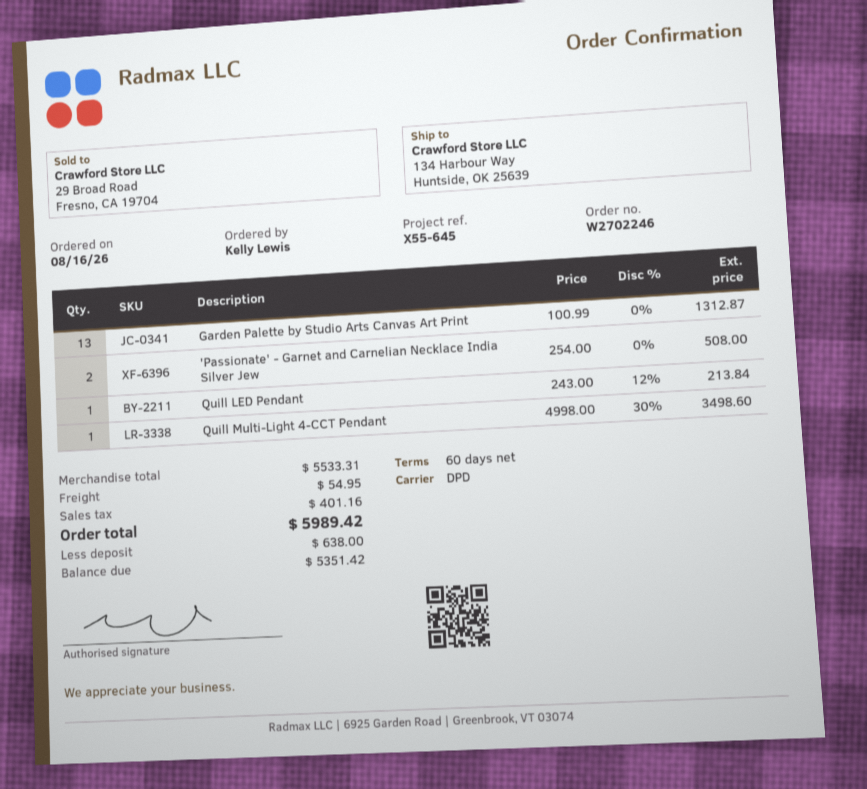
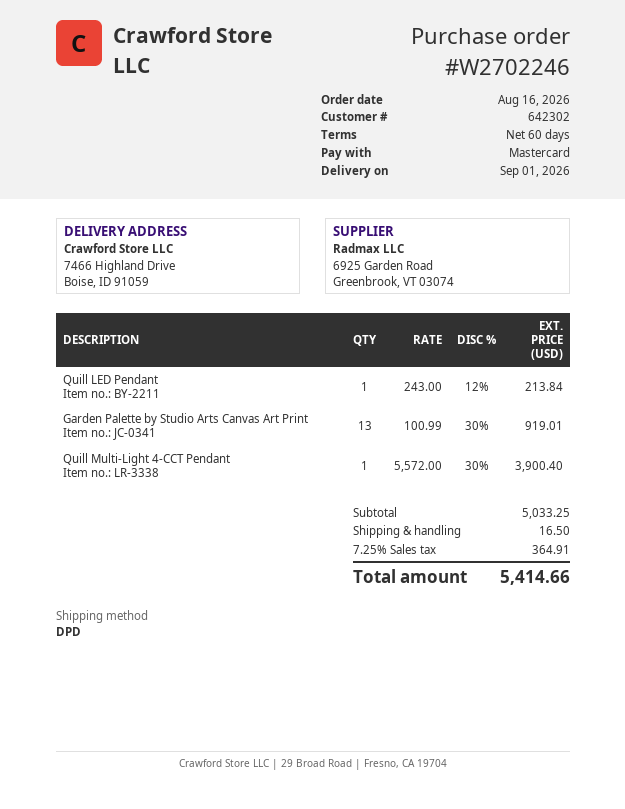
ship to: 134 Harbour Way, Huntside, OK 25639 -> 7466 Highland Drive, Boise, ID 91059
Garden Palette by Studio Arts Canvas Art Print: 13 x 100.99 = 1312.87 -> 13 x 100.99 - 30% = 919.01
'Passionate' - Garnet and Carnelian Necklace India Silver Jew: 2 x 254.00 = 508.00 -> none
Quill Multi-Light 4-CCT Pendant: 1 x 4998.00 - 30% = 3498.60 -> 1 x 5572.00 - 30% = 3900.40
subtotal: 5533.31 -> 5033.25
shipping: 54.95 -> 16.50
tax: 401.16 -> 364.91
total: 5989.42 -> 5414.66

